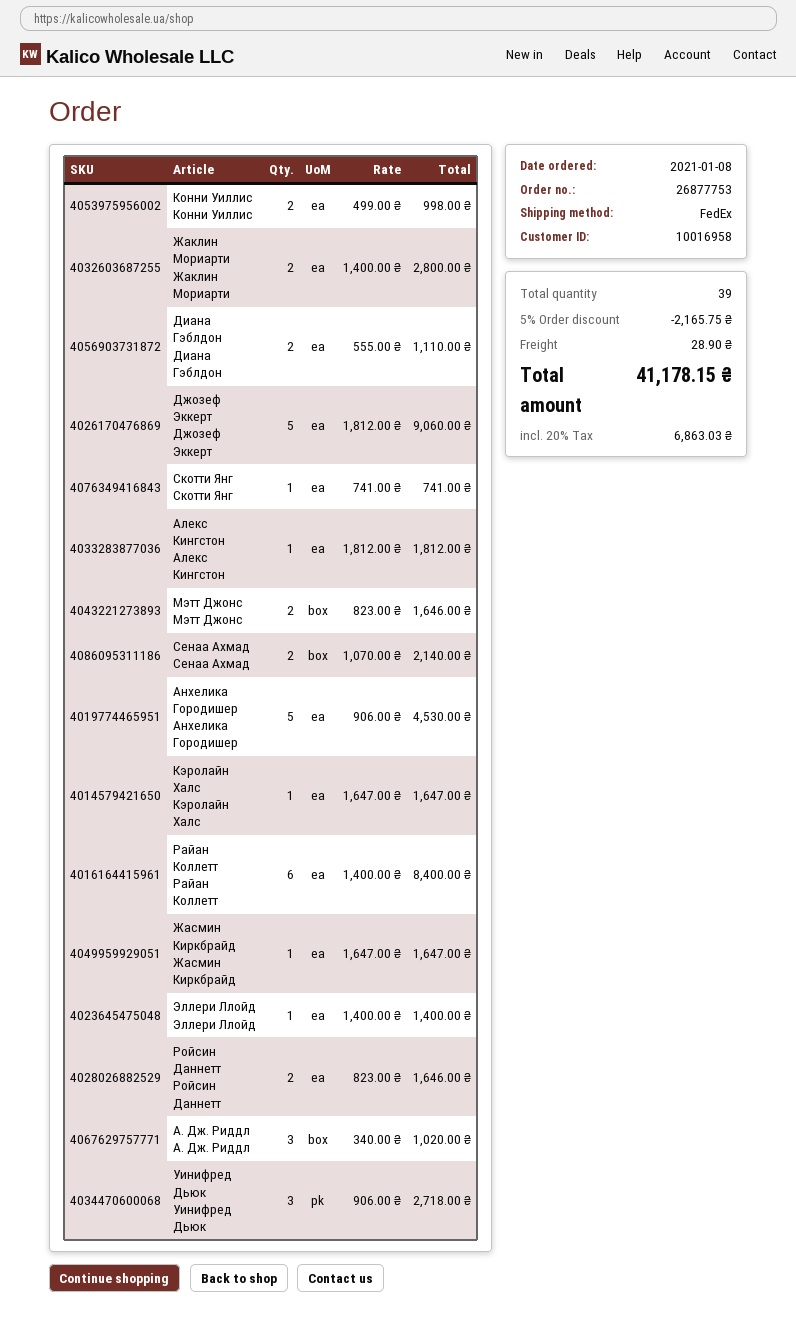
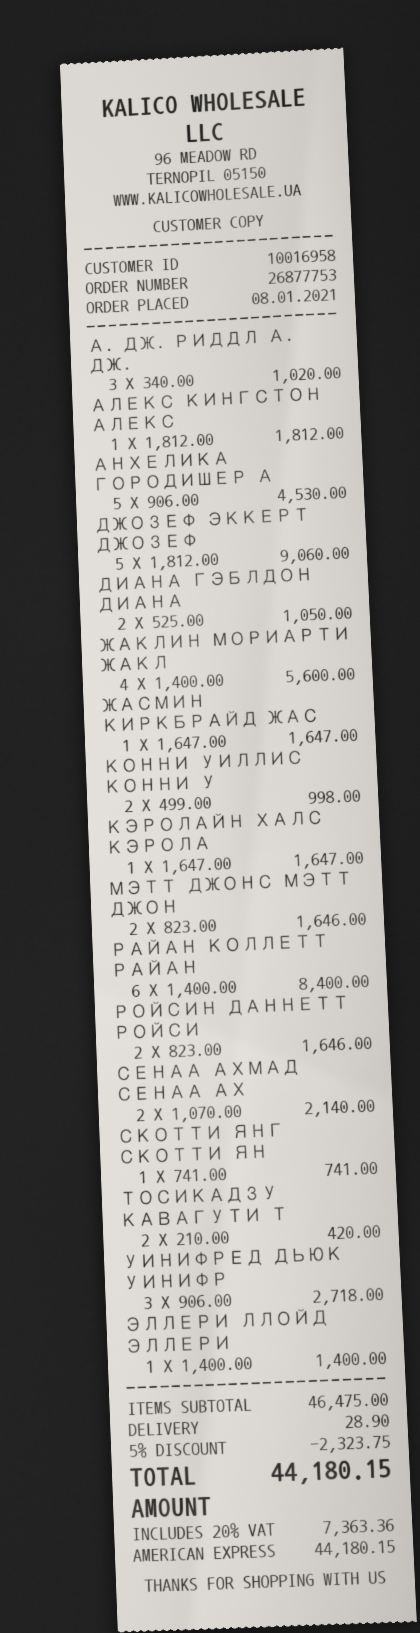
Жаклин Мориарти Жаклин Мориарти: 2 x 1400.00 = 2800.00 -> 4 x 1400.00 = 5600.00
Диана Гэблдон Диана Гэблдон: 2 x 555.00 = 1110.00 -> 2 x 525.00 = 1050.00
ТОСИКАДЗУ КАВАГУТИ Т: none -> 2 x 210.00 = 420.00
discount: 5% = 2165.75 -> 5% = 2323.75
tax: 20% = 6863.03 -> 20% = 7363.36
total: 41178.15 -> 44180.15

